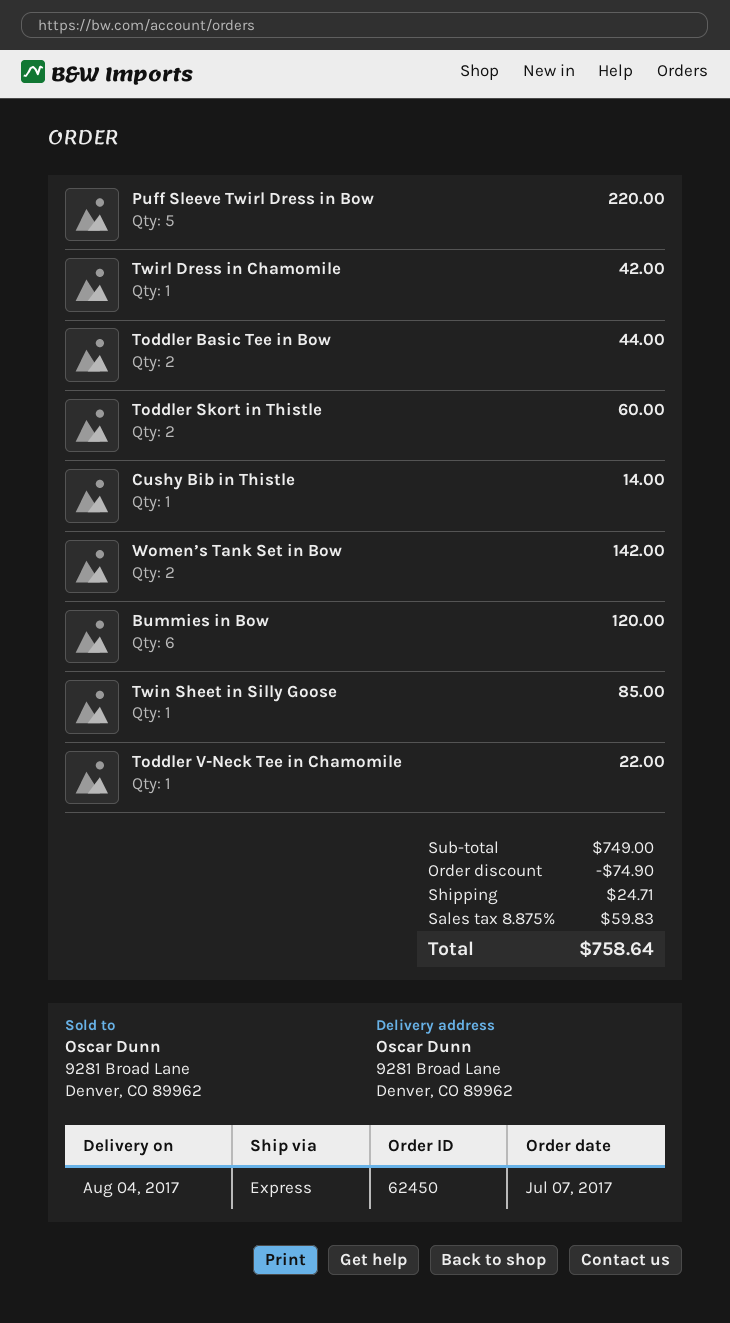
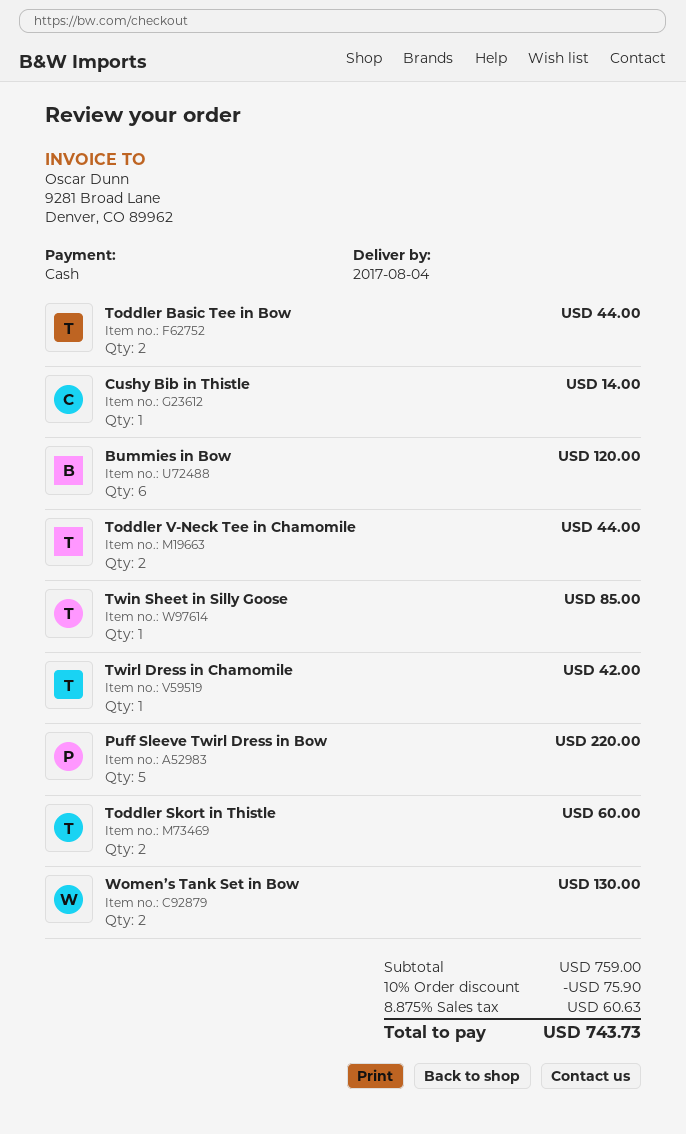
Women’s Tank Set in Bow: 2 for 142.00 -> 2 for 130.00
Toddler V-Neck Tee in Chamomile: 1 for 22.00 -> 2 for 44.00
subtotal: 749.00 -> 759.00
discount: 74.90 -> 75.90
shipping: 24.71 -> none
tax: 8.875% = 59.83 -> 8.875% = 60.63
total: 758.64 -> 743.73

